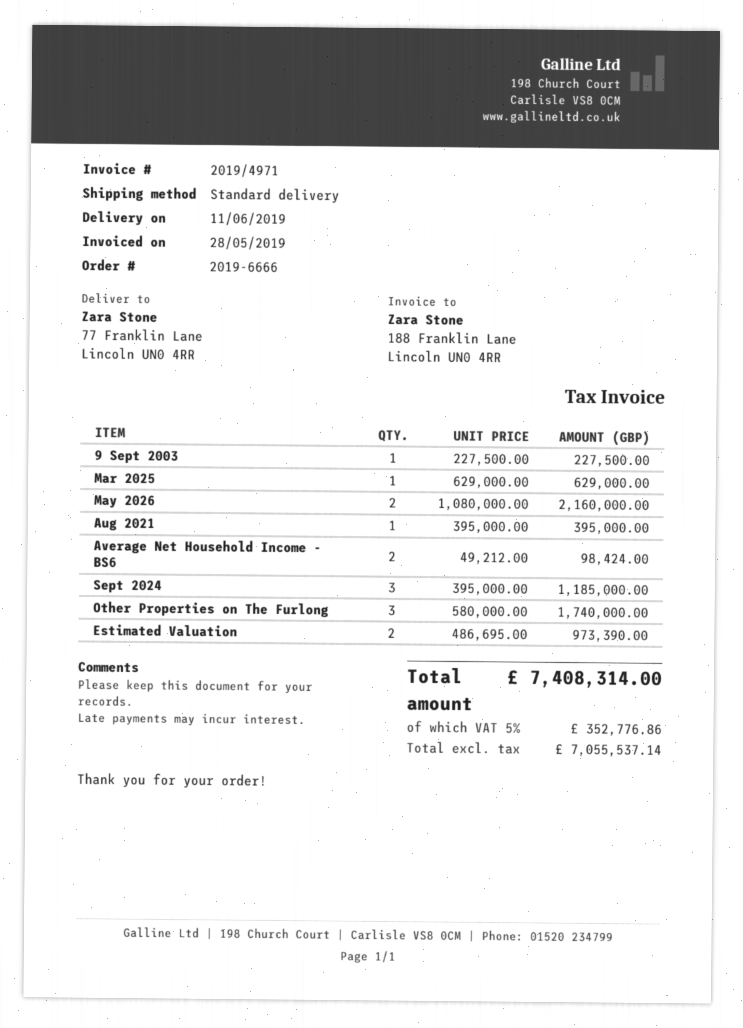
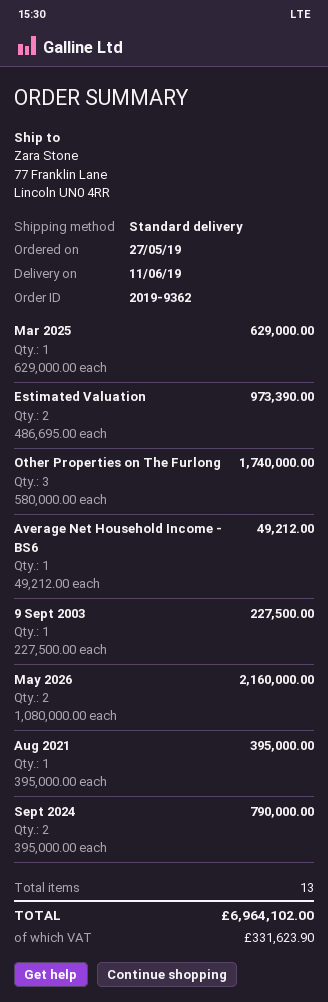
order number: 2019-6666 -> 2019-9362
Average Net Household Income - BS6: 2 x 49212.00 = 98424.00 -> 1 x 49212.00 = 49212.00
Sept 2024: 3 x 395000.00 = 1185000.00 -> 2 x 395000.00 = 790000.00
tax: 352776.86 -> 331623.90
total: 7408314.00 -> 6964102.00

